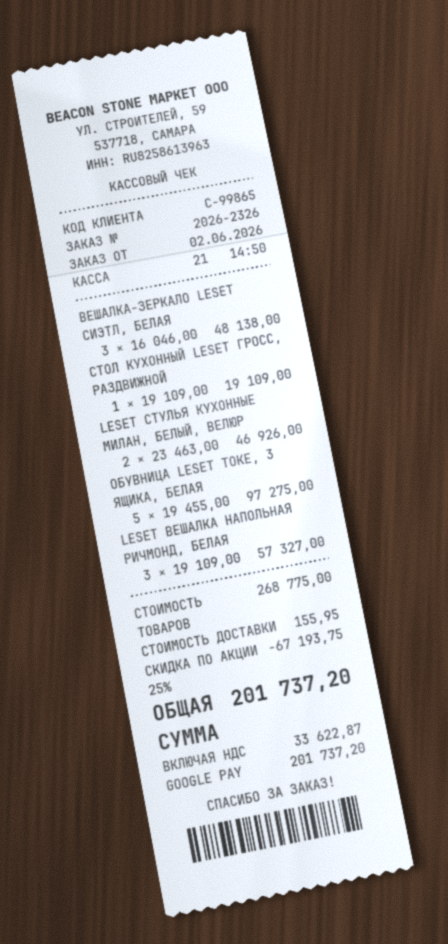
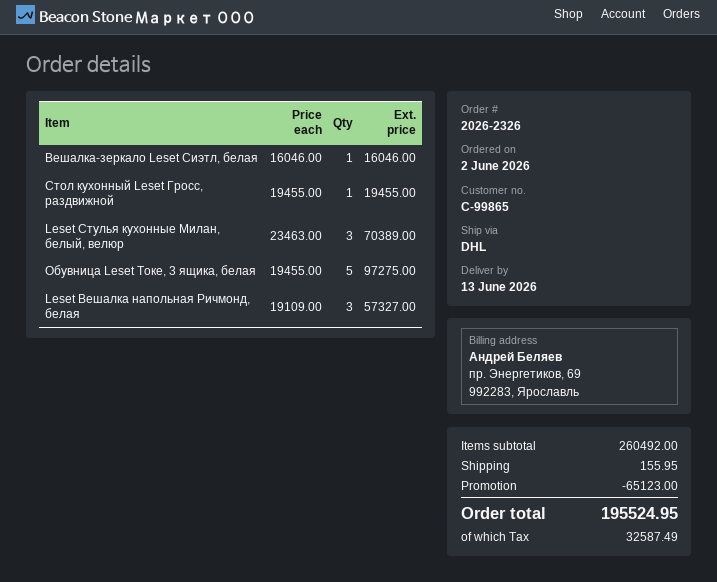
ВЕШАЛКА-ЗЕРКАЛО LESET СИЭТЛ, БЕЛАЯ: 3 x 16046.00 = 48138.00 -> 1 x 16046.00 = 16046.00
СТОЛ КУХОННЫЙ LESET ГРОСС, РАЗДВИЖНОЙ: 1 x 19109.00 = 19109.00 -> 1 x 19455.00 = 19455.00
LESET СТУЛЬЯ КУХОННЫЕ МИЛАН, БЕЛЫЙ, ВЕЛЮР: 2 x 23463.00 = 46926.00 -> 3 x 23463.00 = 70389.00
subtotal: 268775.00 -> 260492.00
discount: 67193.75 -> 65123.00
tax: 33622.87 -> 32587.49
total: 201737.20 -> 195524.95

